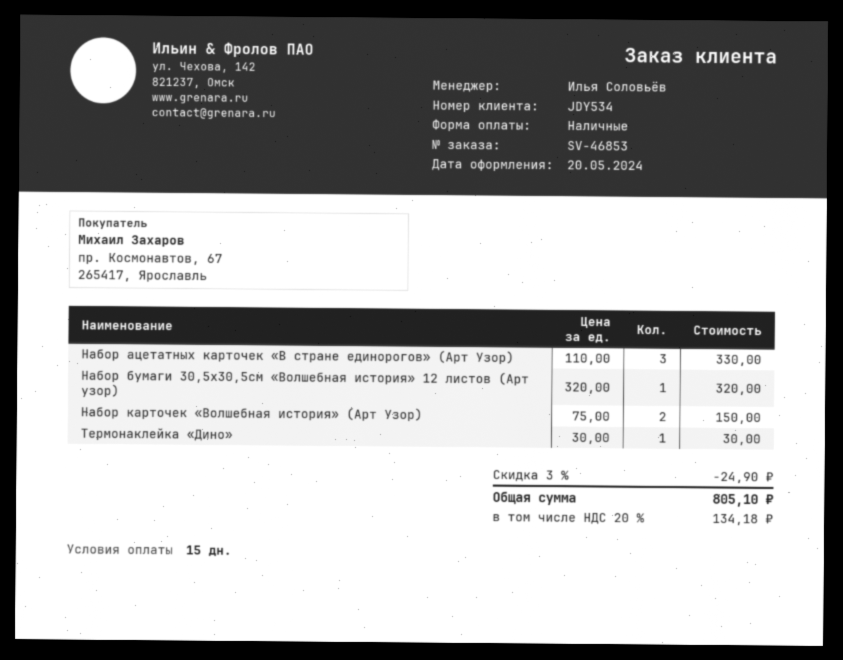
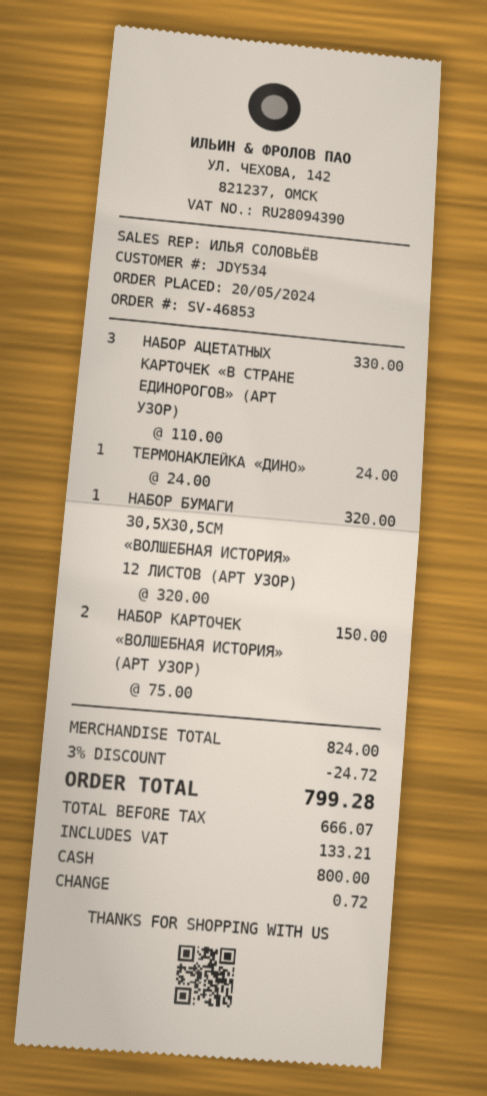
Термонаклейка «Дино»: 1 x 30.00 = 30.00 -> 1 x 24.00 = 24.00
discount: 3% = 24.90 -> 3% = 24.72
tax: 134.18 -> 133.21
total: 805.10 -> 799.28

